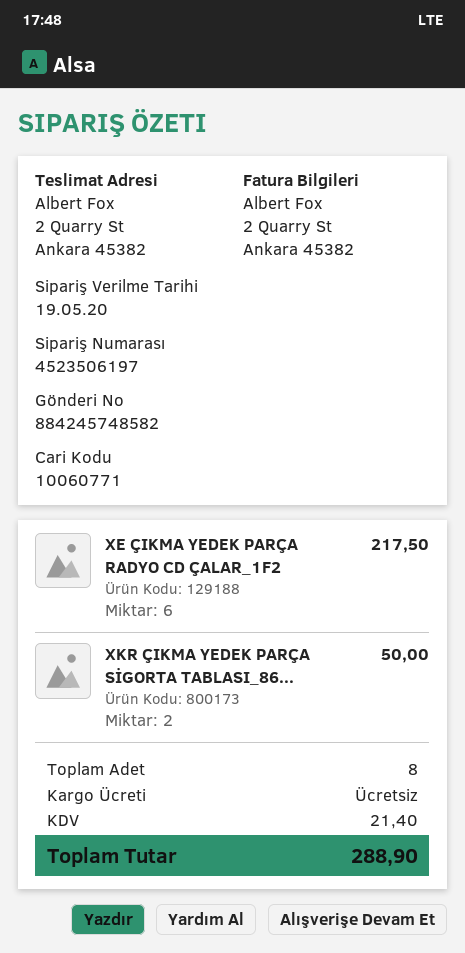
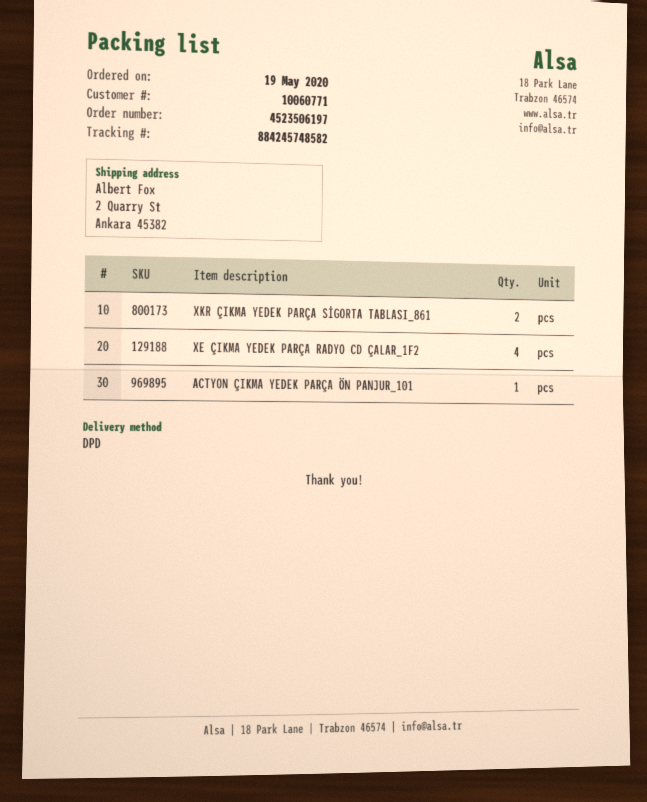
XE ÇIKMA YEDEK PARÇA RADYO CD ÇALAR_1F2: 6 -> 4
ACTYON ÇIKMA YEDEK PARÇA ÖN PANJUR_101: none -> 1

